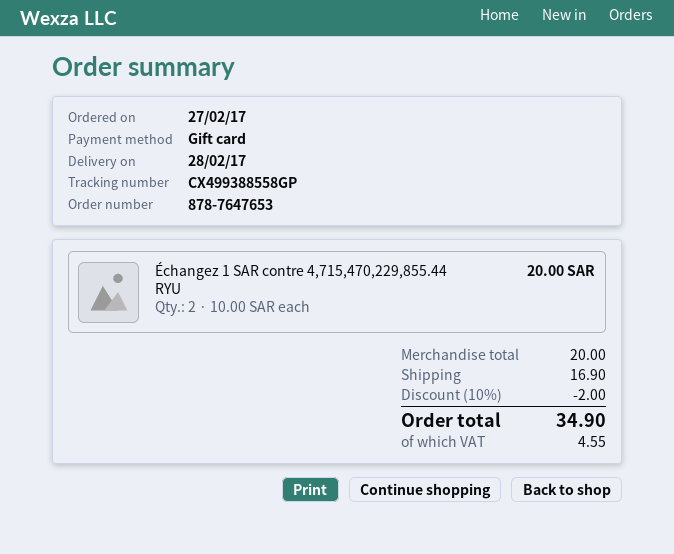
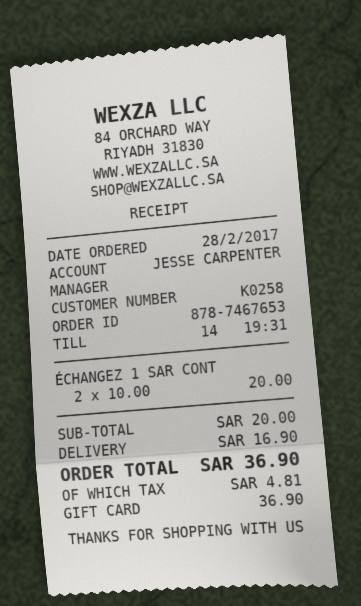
order number: 878-7647653 -> 878-7467653
order date: 2017-02-27 -> 2017-02-28
discount: 10% = 2.00 -> none
tax: 4.55 -> 4.81
total: 34.90 -> 36.90

